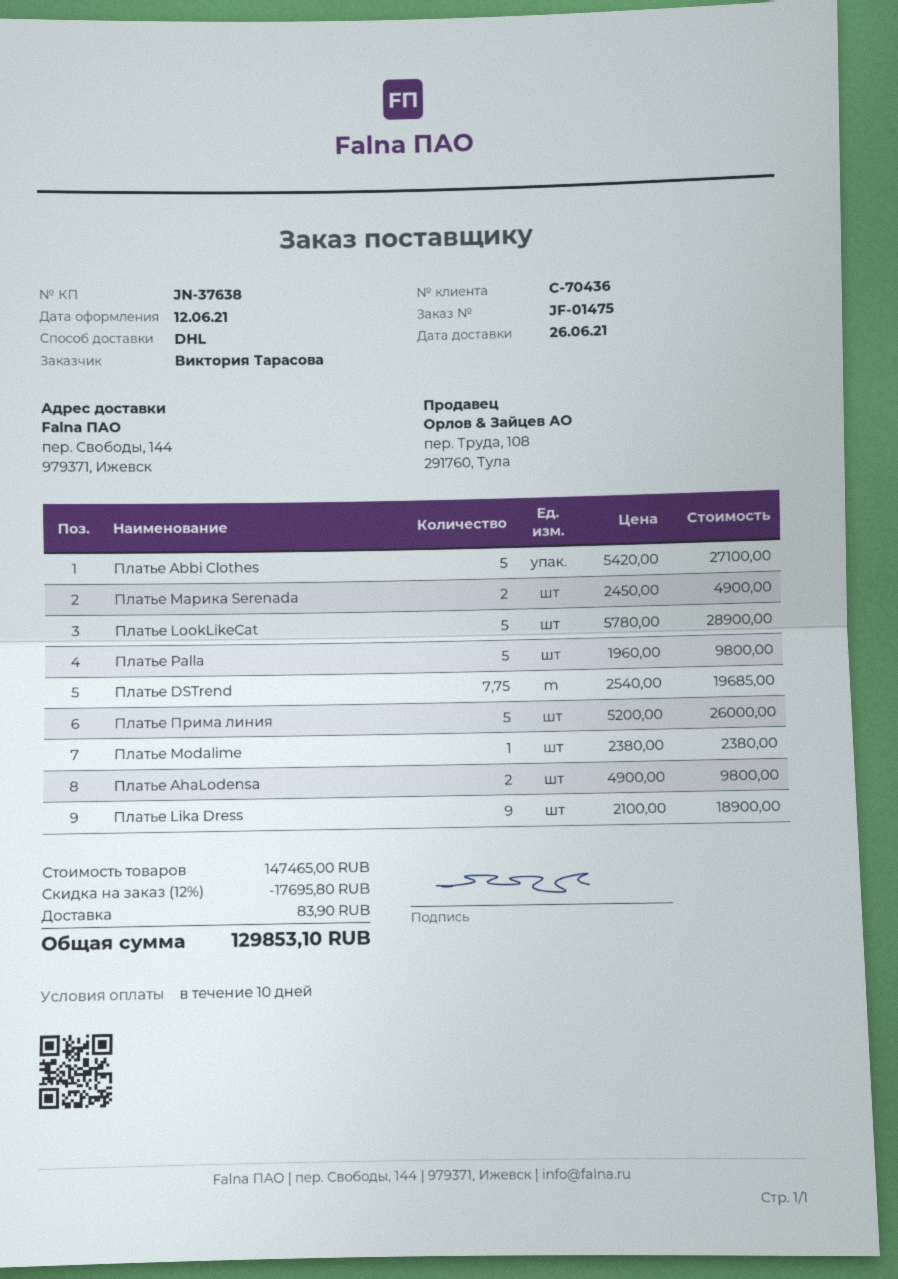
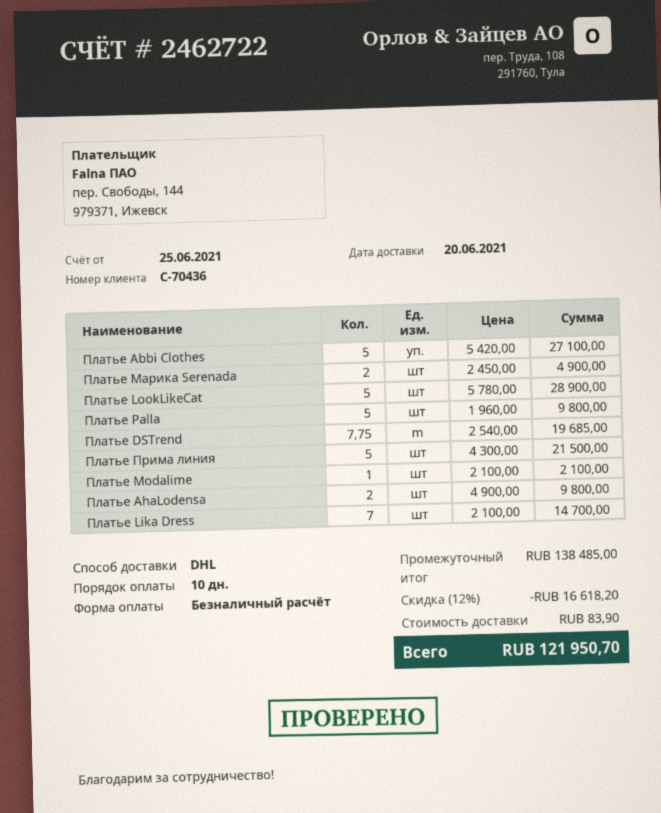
delivery date: 2021-06-26 -> 2021-06-20
Платье Прима линия: 5 x 5200.00 = 26000.00 -> 5 x 4300.00 = 21500.00
Платье Modalime: 1 x 2380.00 = 2380.00 -> 1 x 2100.00 = 2100.00
Платье Lika Dress: 9 x 2100.00 = 18900.00 -> 7 x 2100.00 = 14700.00
subtotal: 147465.00 -> 138485.00
discount: 12% = 17695.80 -> 12% = 16618.20
total: 129853.10 -> 121950.70

